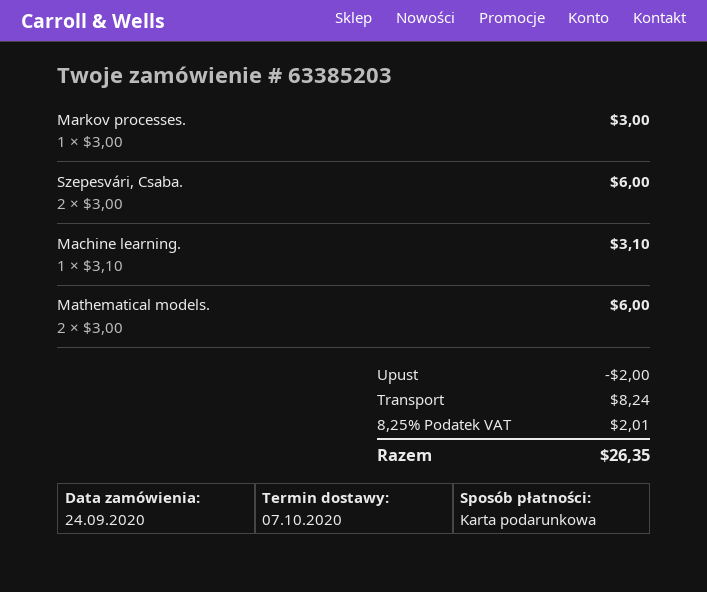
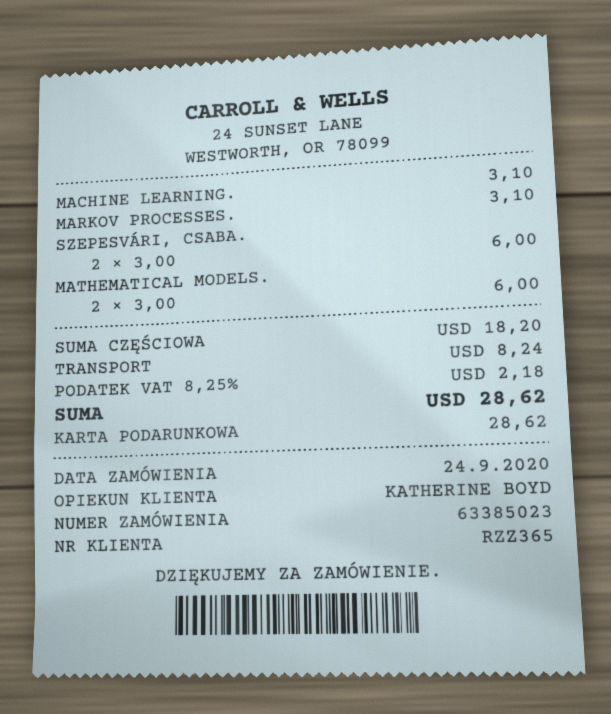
order number: 63385203 -> 63385023
Markov processes.: 1 x 3.00 = 3.00 -> 1 x 3.10 = 3.10
discount: 2.00 -> none
tax: 8.25% = 2.01 -> 8.25% = 2.18
total: 26.35 -> 28.62

